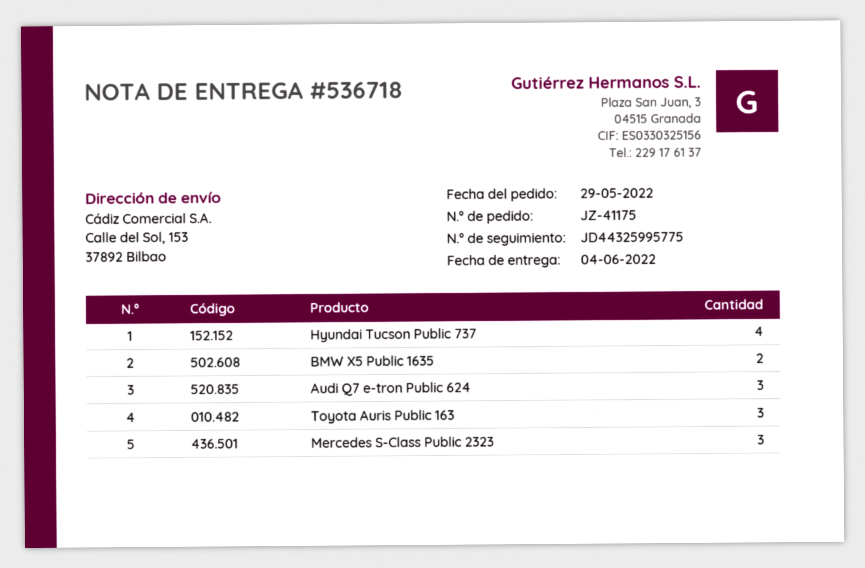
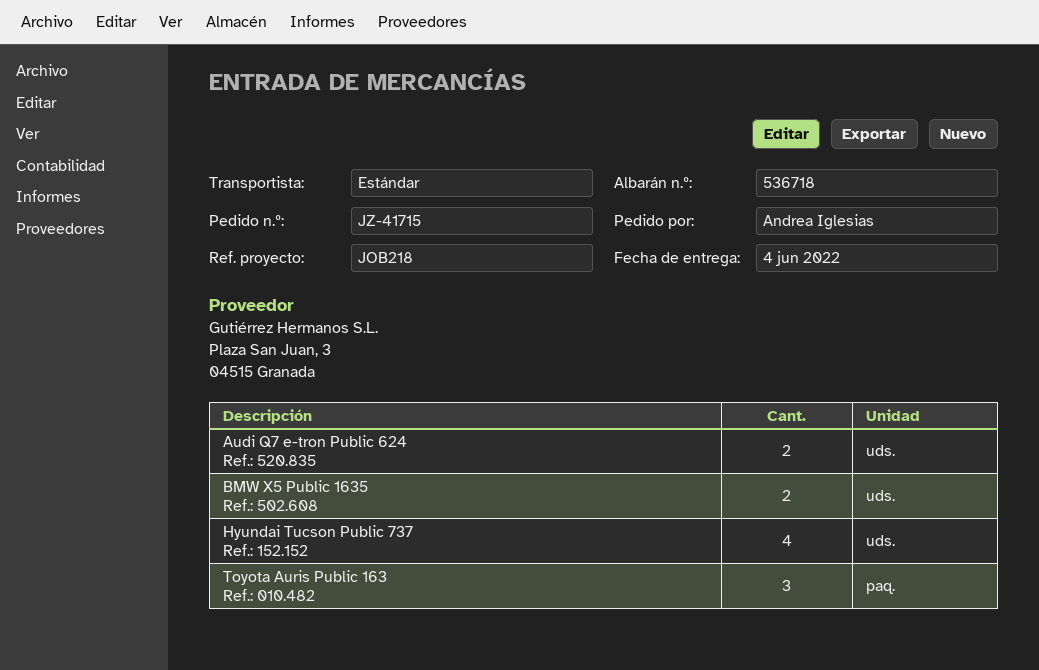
order number: JZ-41175 -> JZ-41715
Audi Q7 e-tron Public 624: 3 -> 2
Mercedes S-Class Public 2323: 3 -> none

